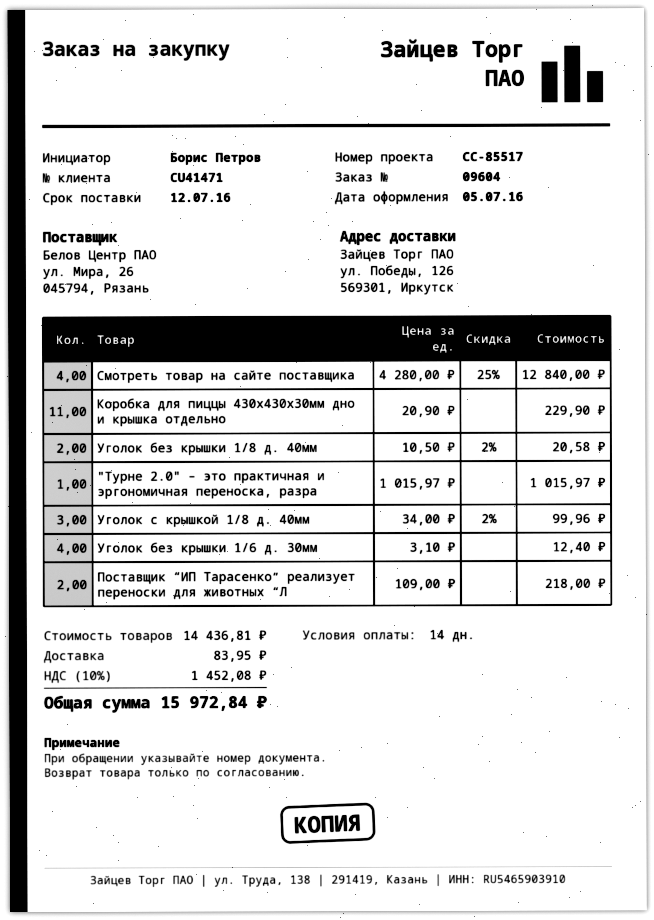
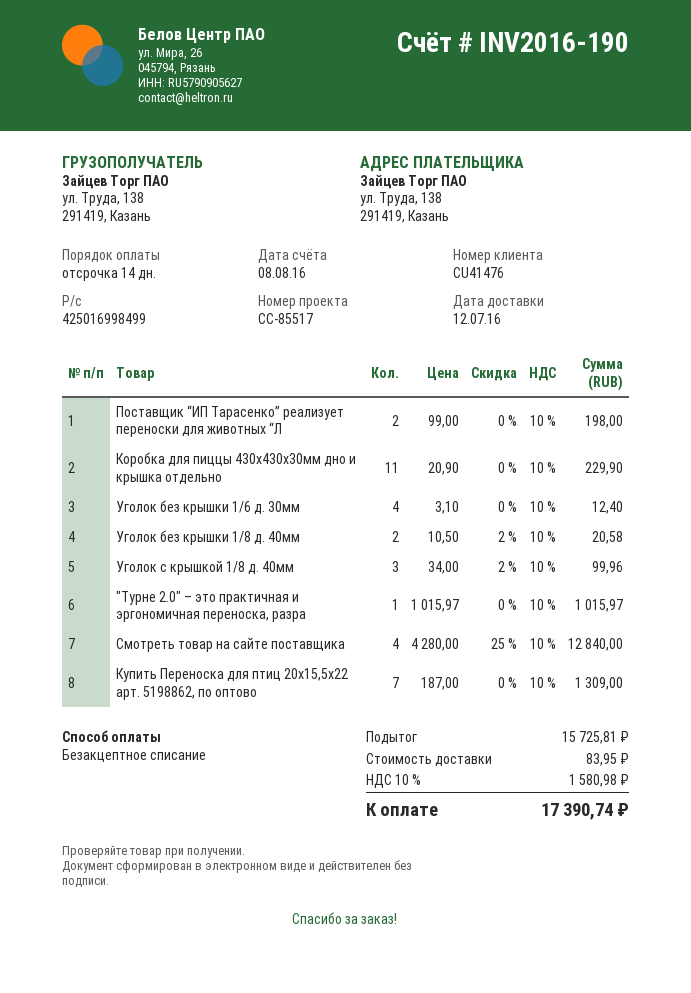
customer number: CU41471 -> CU41476
ship to: ул. Победы, 126, 569301, Иркутск -> ул. Труда, 138, 291419, Казань
Поставщик “ИП Тарасенко” реализует переноски для животных “Л: 2 x 109.00 = 218.00 -> 2 x 99.00 = 198.00
Купить Переноска для птиц 20х15,5х22 арт. 5198862, по оптово: none -> 7 x 187.00 = 1309.00
subtotal: 14436.81 -> 15725.81
tax: 10% = 1452.08 -> 10% = 1580.98
total: 15972.84 -> 17390.74

